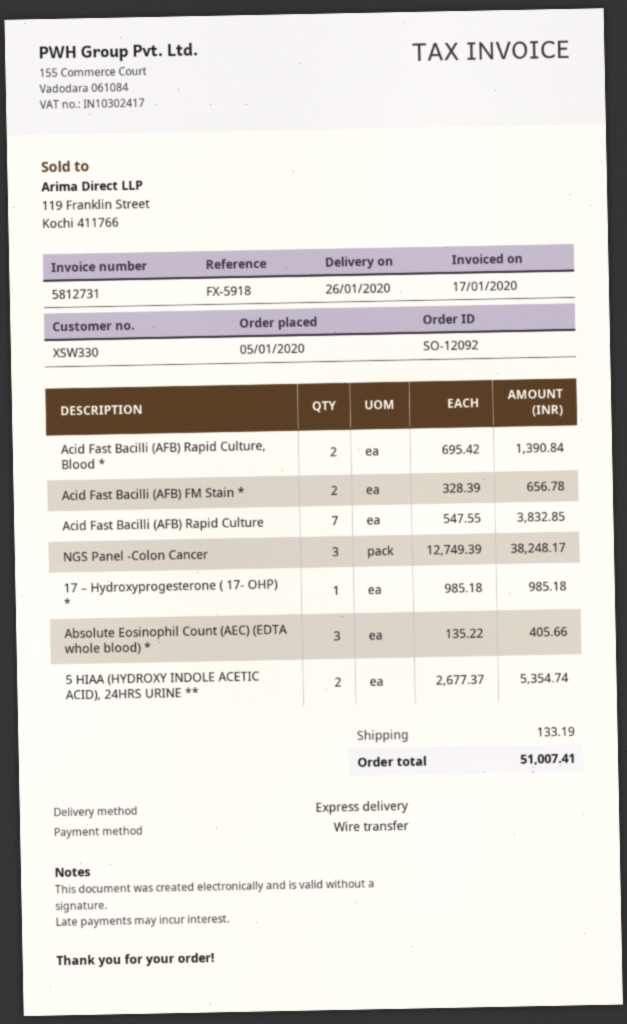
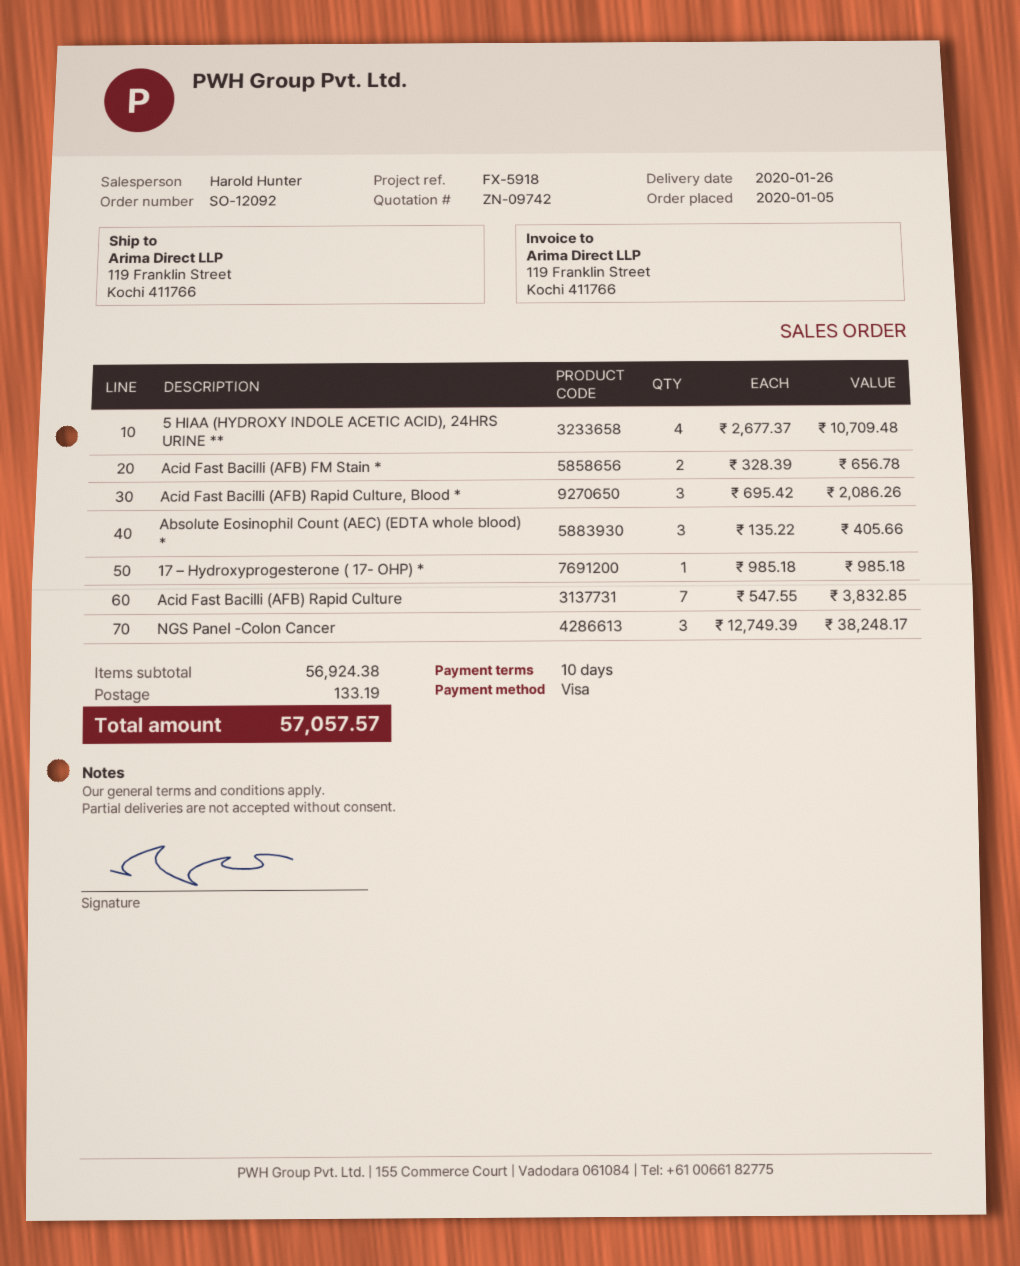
payment method: bank transfer -> Visa
Acid Fast Bacilli (AFB) Rapid Culture, Blood *: 2 x 695.42 = 1390.84 -> 3 x 695.42 = 2086.26
5 HIAA (HYDROXY INDOLE ACETIC ACID), 24HRS URINE **: 2 x 2677.37 = 5354.74 -> 4 x 2677.37 = 10709.48
total: 51007.41 -> 57057.57

